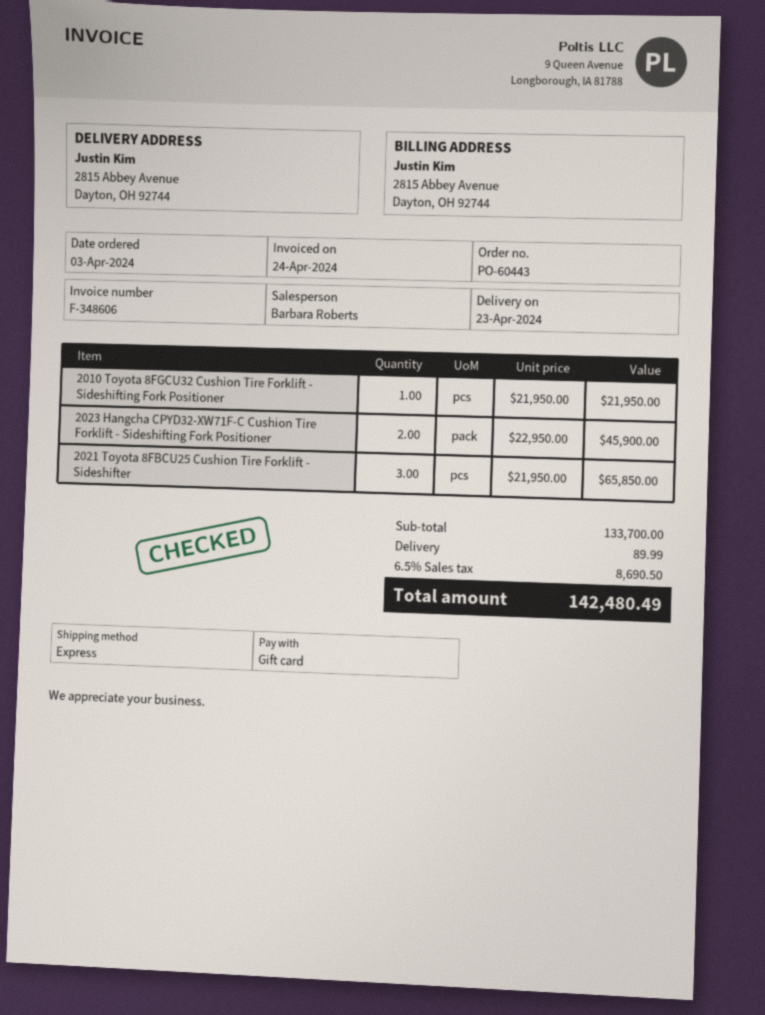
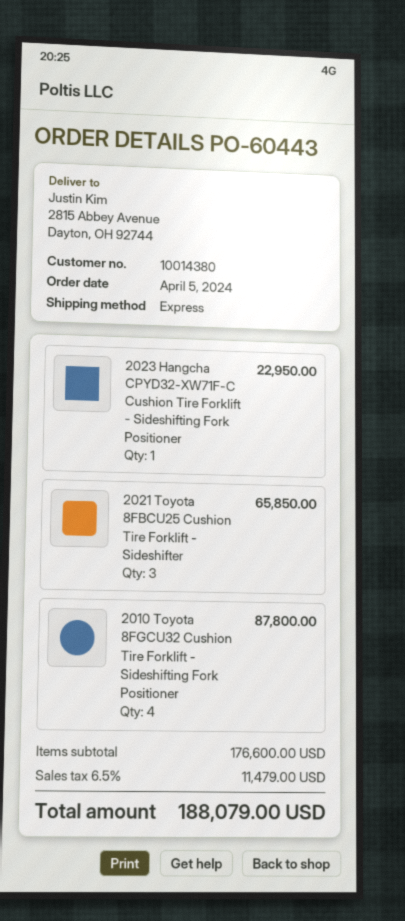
order date: 2024-04-03 -> 2024-04-05
2010 Toyota 8FGCU32 Cushion Tire Forklift - Sideshifting Fork Positioner: 1 for 21950.00 -> 4 for 87800.00
2023 Hangcha CPYD32-XW71F-C Cushion Tire Forklift - Sideshifting Fork Positioner: 2 for 45900.00 -> 1 for 22950.00
subtotal: 133700.00 -> 176600.00
shipping: 89.99 -> none
tax: 6.5% = 8690.50 -> 6.5% = 11479.00
total: 142480.49 -> 188079.00

